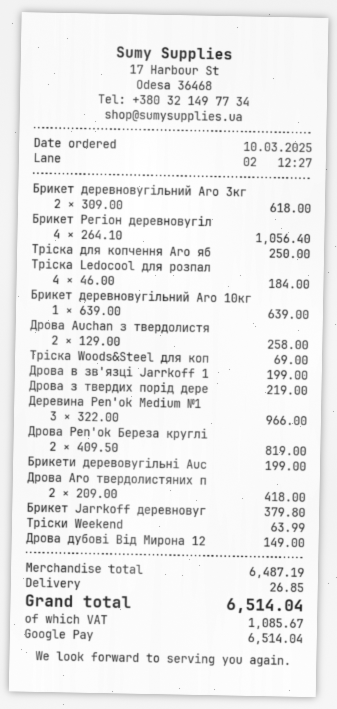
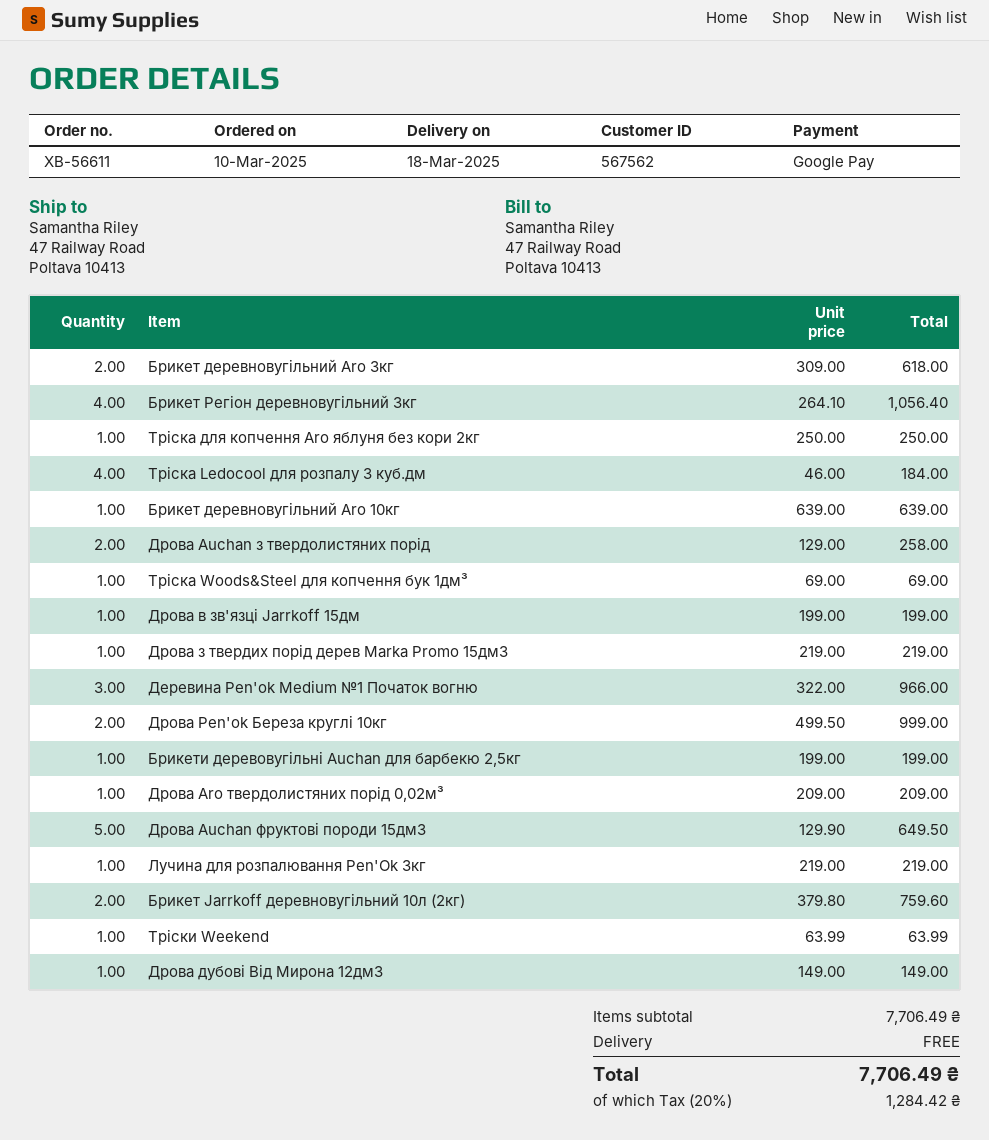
Дрова Pen'ok Береза круглі: 2 x 409.50 = 819.00 -> 2 x 499.50 = 999.00
Дрова Aro твердолистяних п: 2 x 209.00 = 418.00 -> 1 x 209.00 = 209.00
Брикет Jarrkoff деревновуг: 1 x 379.80 = 379.80 -> 2 x 379.80 = 759.60
Дрова Auchan фруктові породи 15дм3: none -> 5 x 129.90 = 649.50
Лучина для розпалювання Pen'Ok 3кг: none -> 1 x 219.00 = 219.00
subtotal: 6487.19 -> 7706.49
shipping: 26.85 -> 0.00
tax: 1085.67 -> 1284.42
total: 6514.04 -> 7706.49

